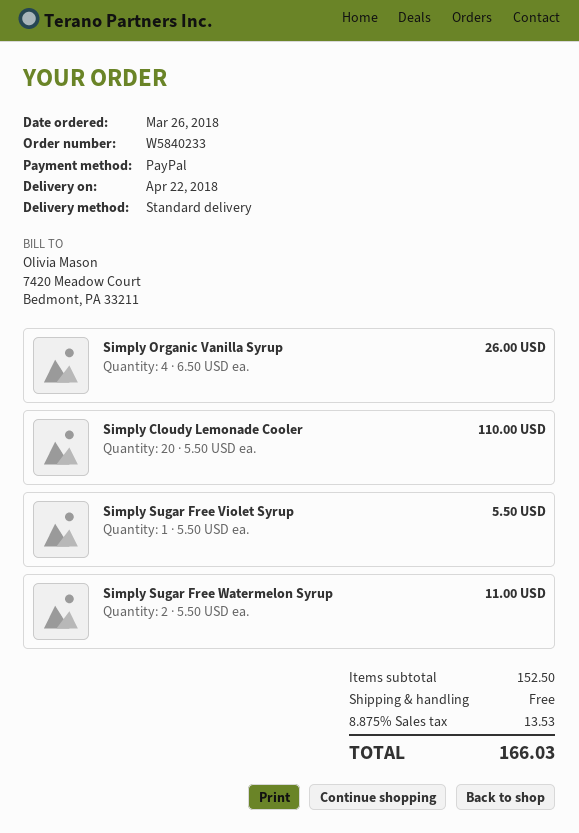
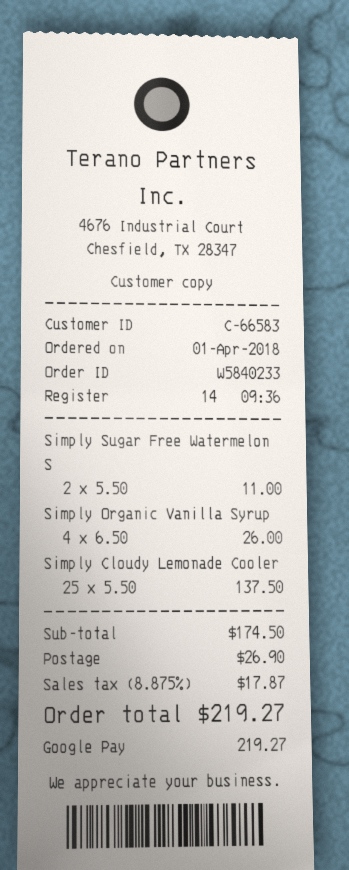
order date: 2018-03-26 -> 2018-04-01
payment method: PayPal -> Google Pay
Simply Cloudy Lemonade Cooler: 20 x 5.50 = 110.00 -> 25 x 5.50 = 137.50
Simply Sugar Free Violet Syrup: 1 x 5.50 = 5.50 -> none
subtotal: 152.50 -> 174.50
shipping: 0.00 -> 26.90
tax: 8.875% = 13.53 -> 8.875% = 17.87
total: 166.03 -> 219.27

